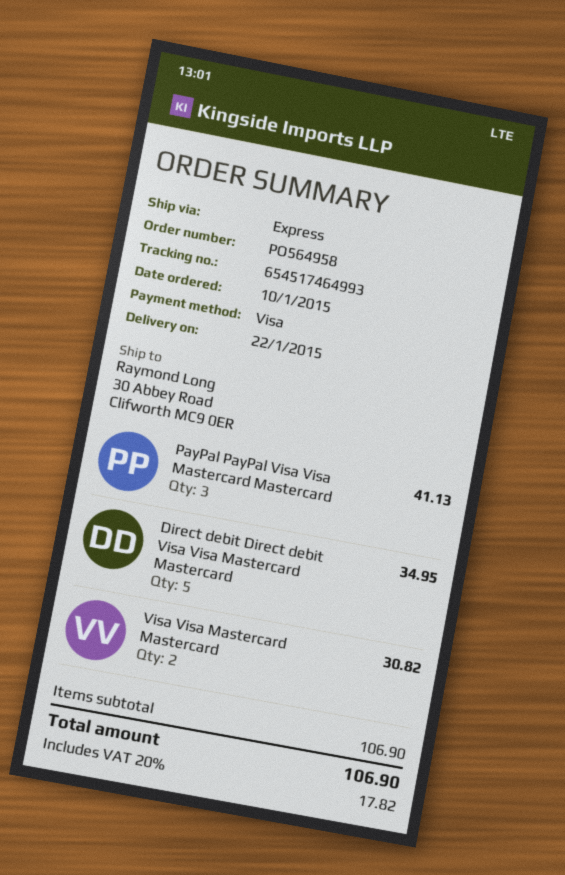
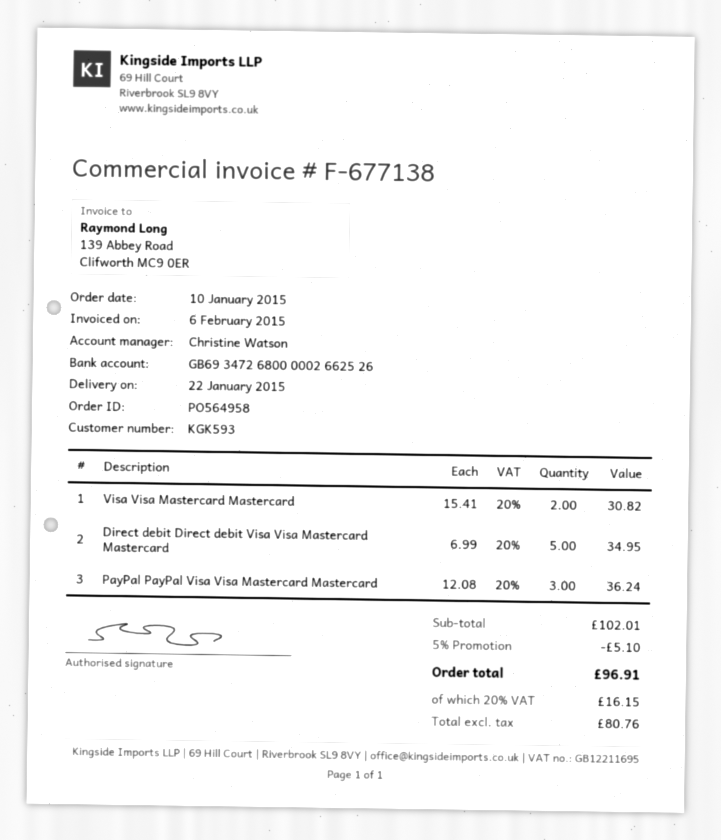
PayPal PayPal Visa Visa Mastercard Mastercard: 3 for 41.13 -> 3 for 36.24
subtotal: 106.90 -> 102.01
discount: none -> 5% = 5.10
tax: 20% = 17.82 -> 20% = 16.15
total: 106.90 -> 96.91

